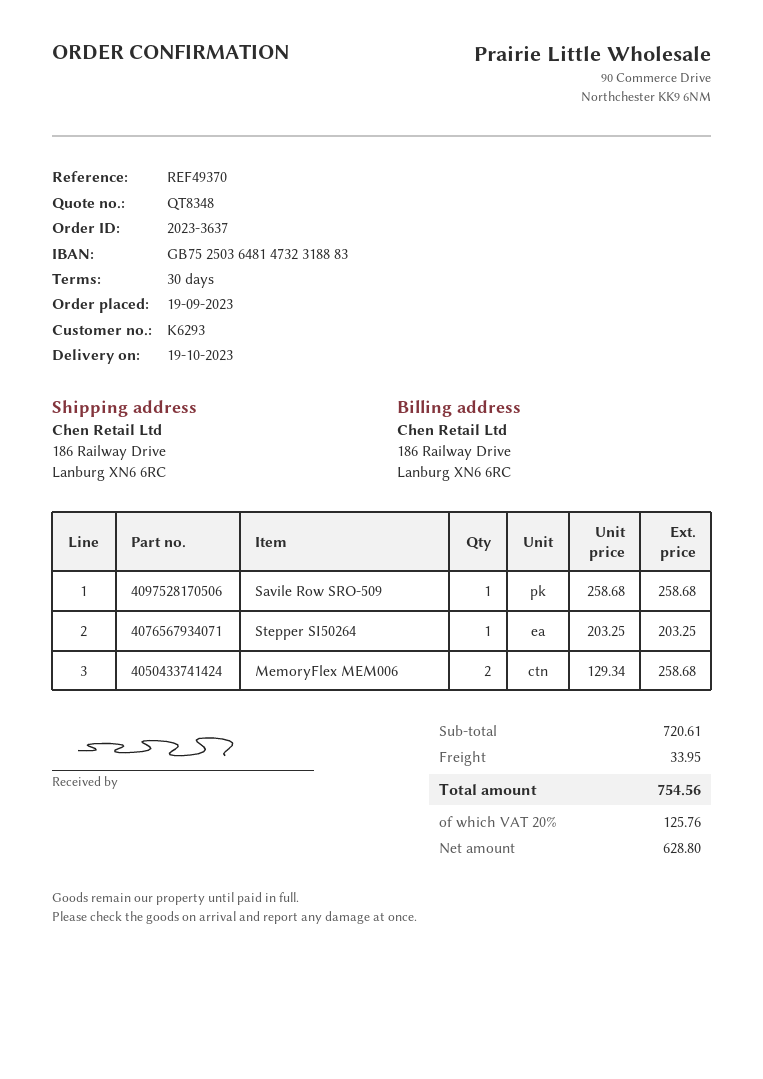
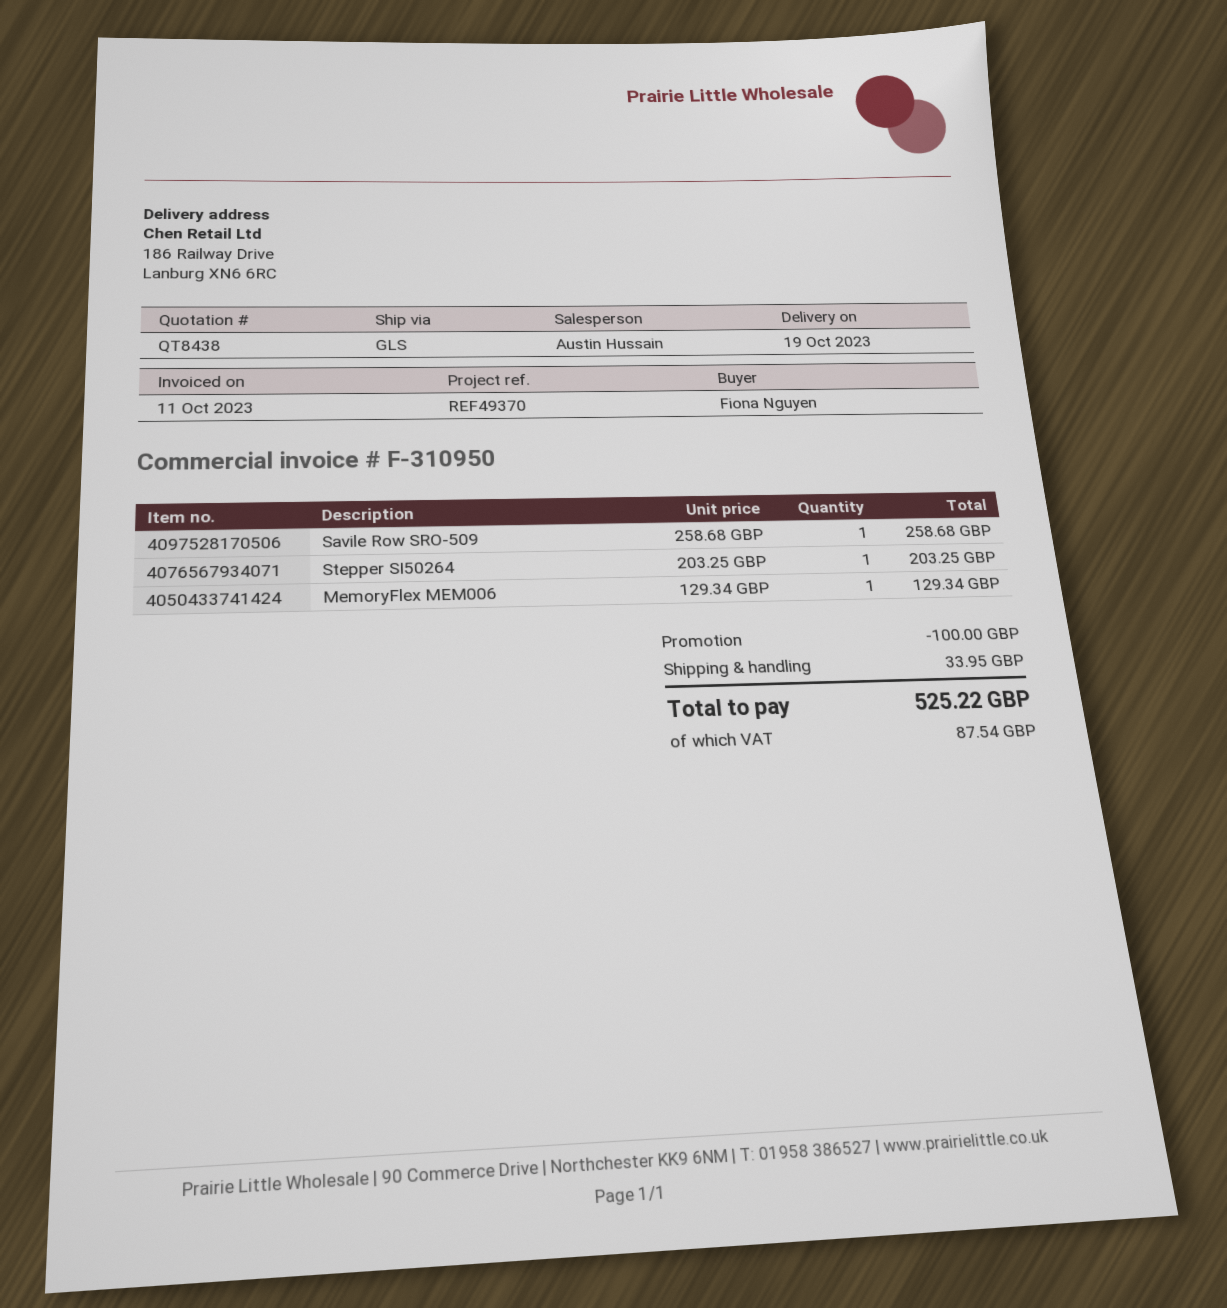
quote number: QT8348 -> QT8438
MemoryFlex MEM006: 2 x 129.34 = 258.68 -> 1 x 129.34 = 129.34
discount: none -> 100.00
tax: 125.76 -> 87.54
total: 754.56 -> 525.22

